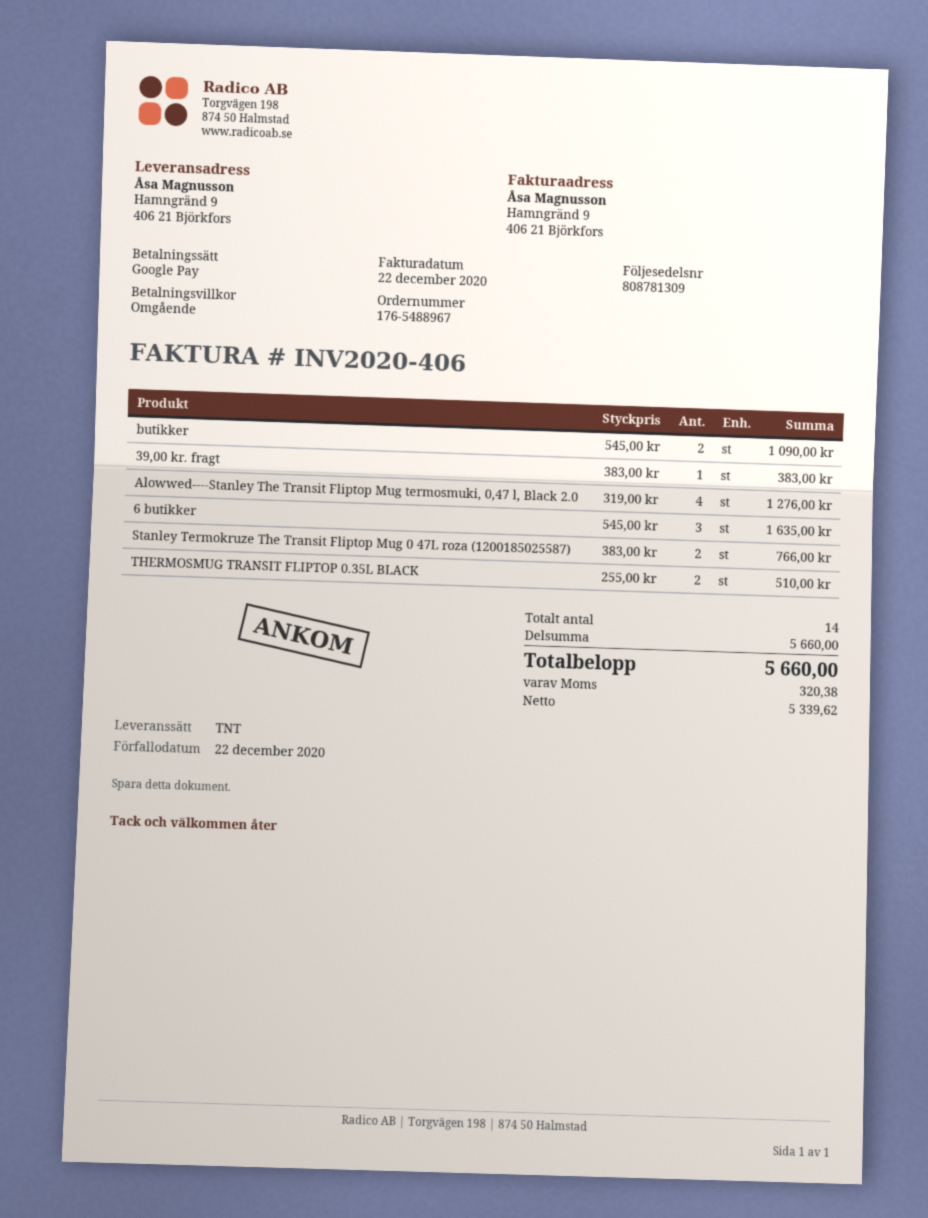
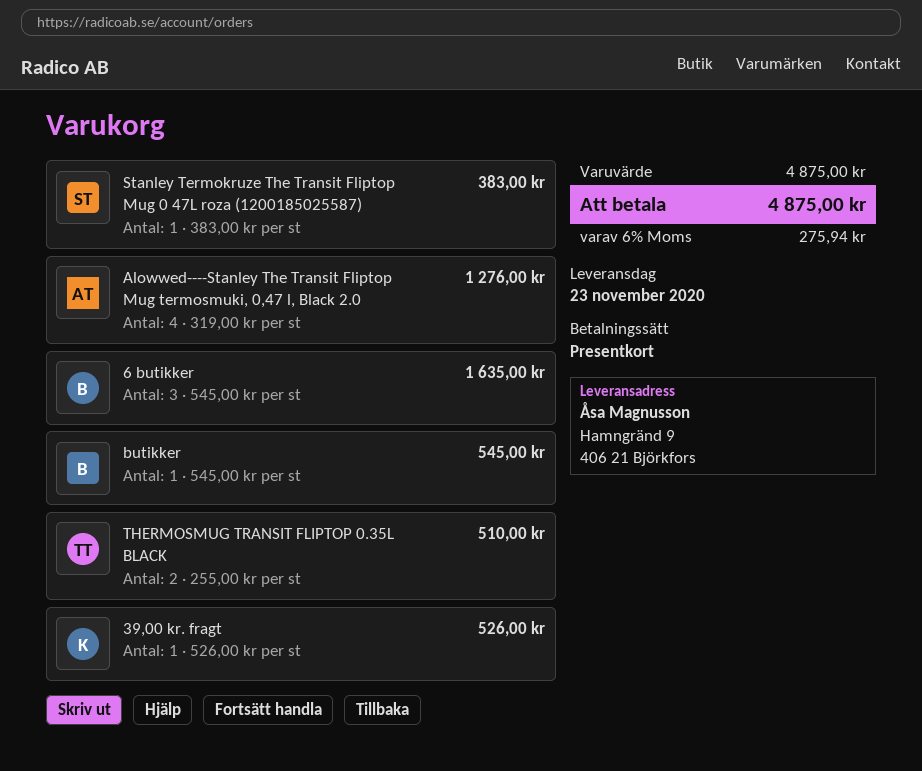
payment method: Google Pay -> gift card
butikker: 2 x 545.00 = 1090.00 -> 1 x 545.00 = 545.00
39,00 kr. fragt: 1 x 383.00 = 383.00 -> 1 x 526.00 = 526.00
Stanley Termokruze The Transit Fliptop Mug 0 47L roza (1200185025587): 2 x 383.00 = 766.00 -> 1 x 383.00 = 383.00
subtotal: 5660.00 -> 4875.00
tax: 320.38 -> 275.94
total: 5660.00 -> 4875.00

